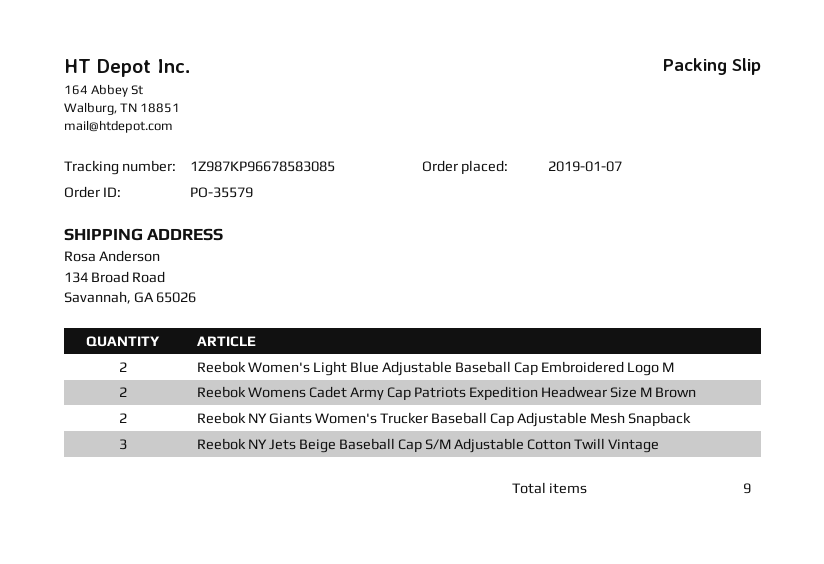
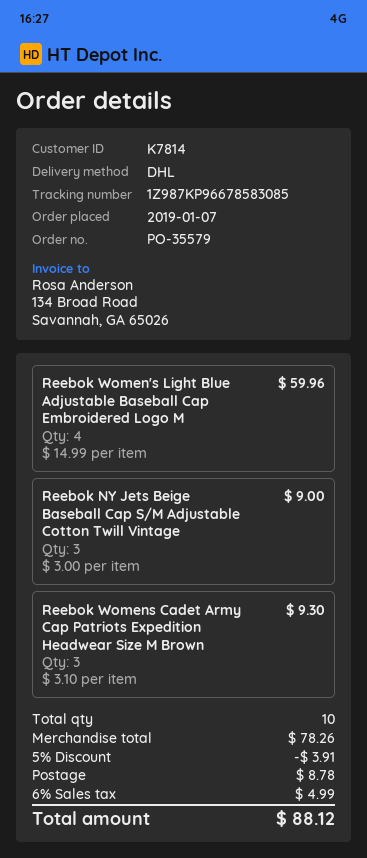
Reebok Women's Light Blue Adjustable Baseball Cap Embroidered Logo M: 2 -> 4
Reebok Womens Cadet Army Cap Patriots Expedition Headwear Size M Brown: 2 -> 3
Reebok NY Giants Women's Trucker Baseball Cap Adjustable Mesh Snapback: 2 -> none
total quantity: 9 -> 10

